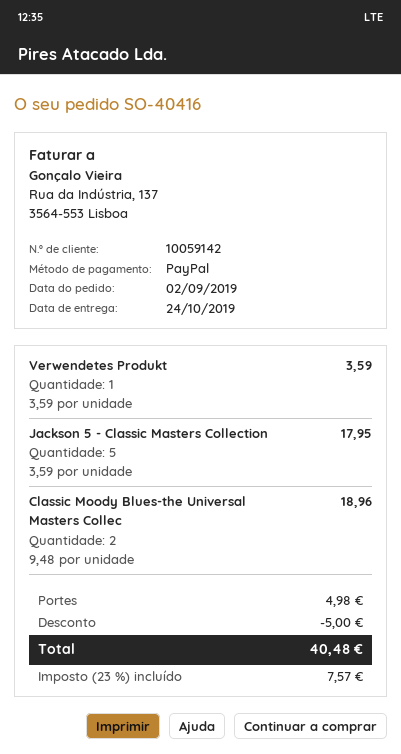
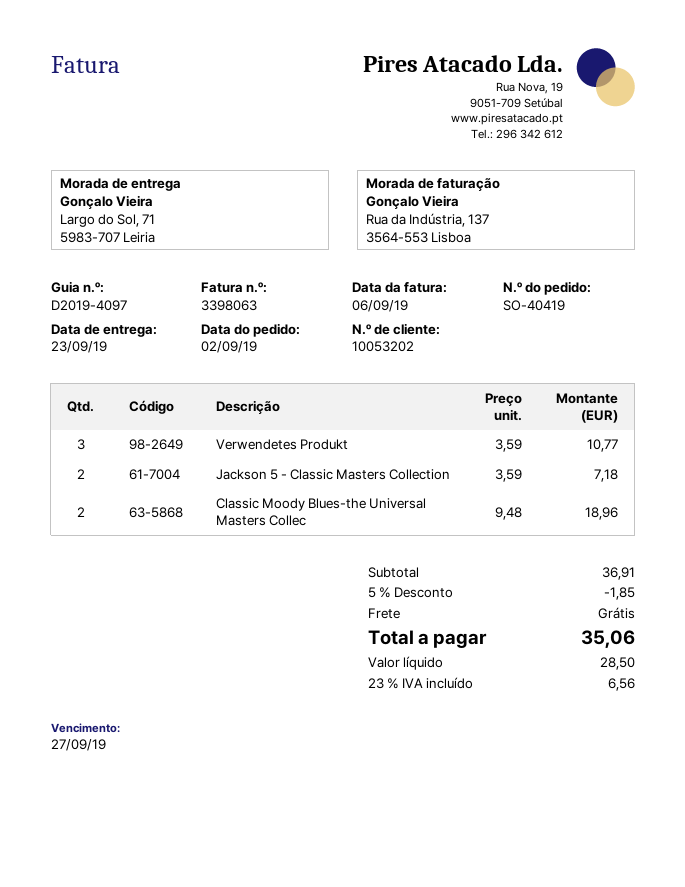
order number: SO-40416 -> SO-40419
delivery date: 2019-10-24 -> 2019-09-23
customer number: 10059142 -> 10053202
Verwendetes Produkt: 1 x 3.59 = 3.59 -> 3 x 3.59 = 10.77
Jackson 5 - Classic Masters Collection: 5 x 3.59 = 17.95 -> 2 x 3.59 = 7.18
discount: 5.00 -> 1.85
shipping: 4.98 -> 0.00
tax: 23% = 7.57 -> 23% = 6.56
total: 40.48 -> 35.06

